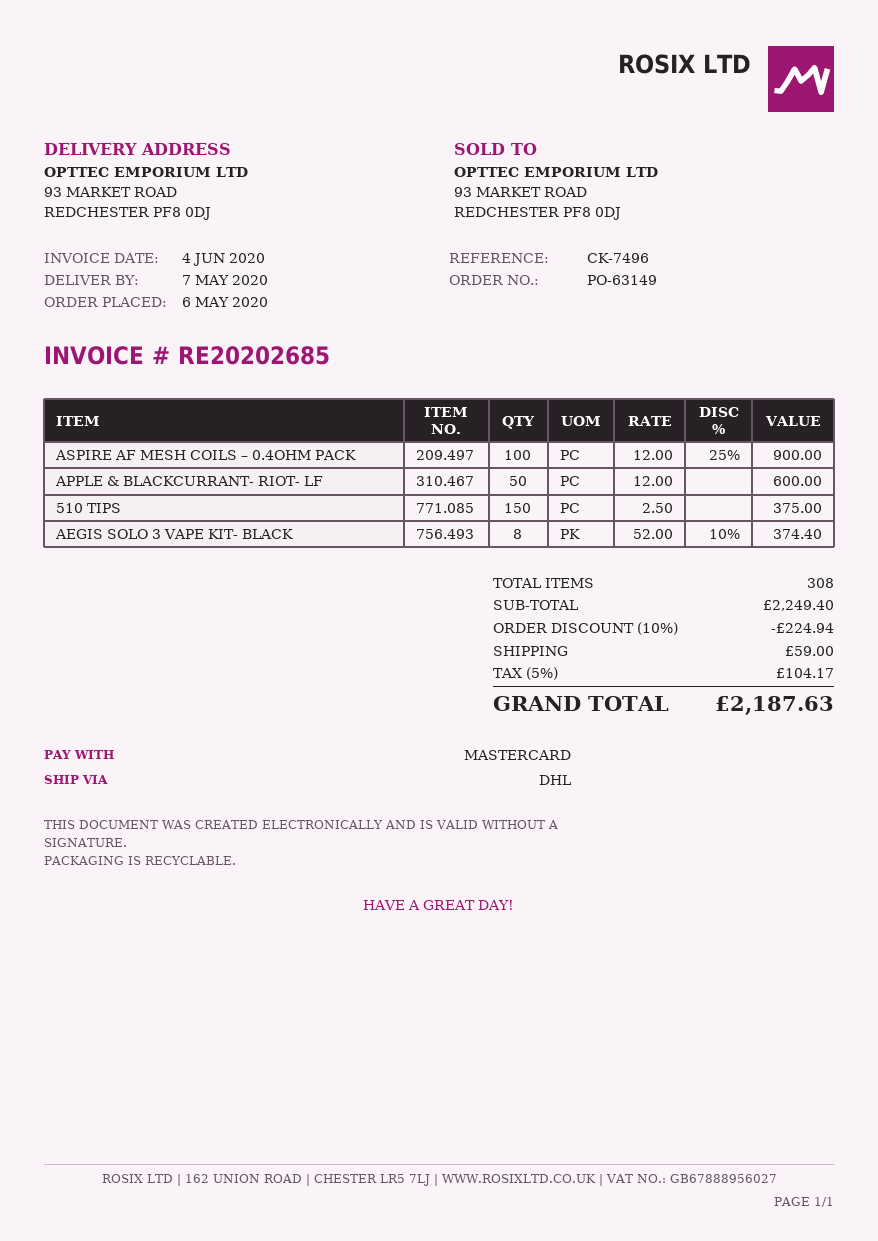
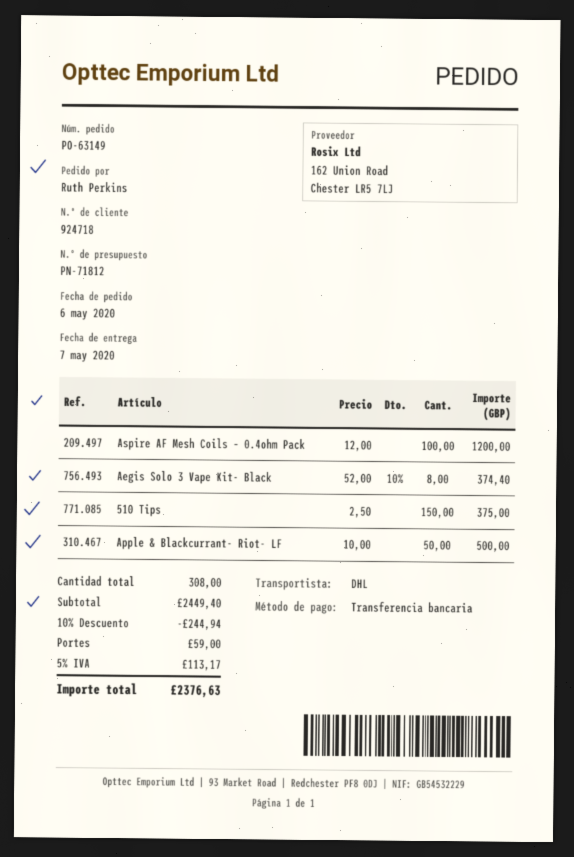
payment method: Mastercard -> bank transfer
ASPIRE AF MESH COILS – 0.4OHM PACK: 100 x 12.00 - 25% = 900.00 -> 100 x 12.00 = 1200.00
APPLE & BLACKCURRANT- RIOT- LF: 50 x 12.00 = 600.00 -> 50 x 10.00 = 500.00
subtotal: 2249.40 -> 2449.40
discount: 10% = 224.94 -> 10% = 244.94
tax: 5% = 104.17 -> 5% = 113.17
total: 2187.63 -> 2376.63

